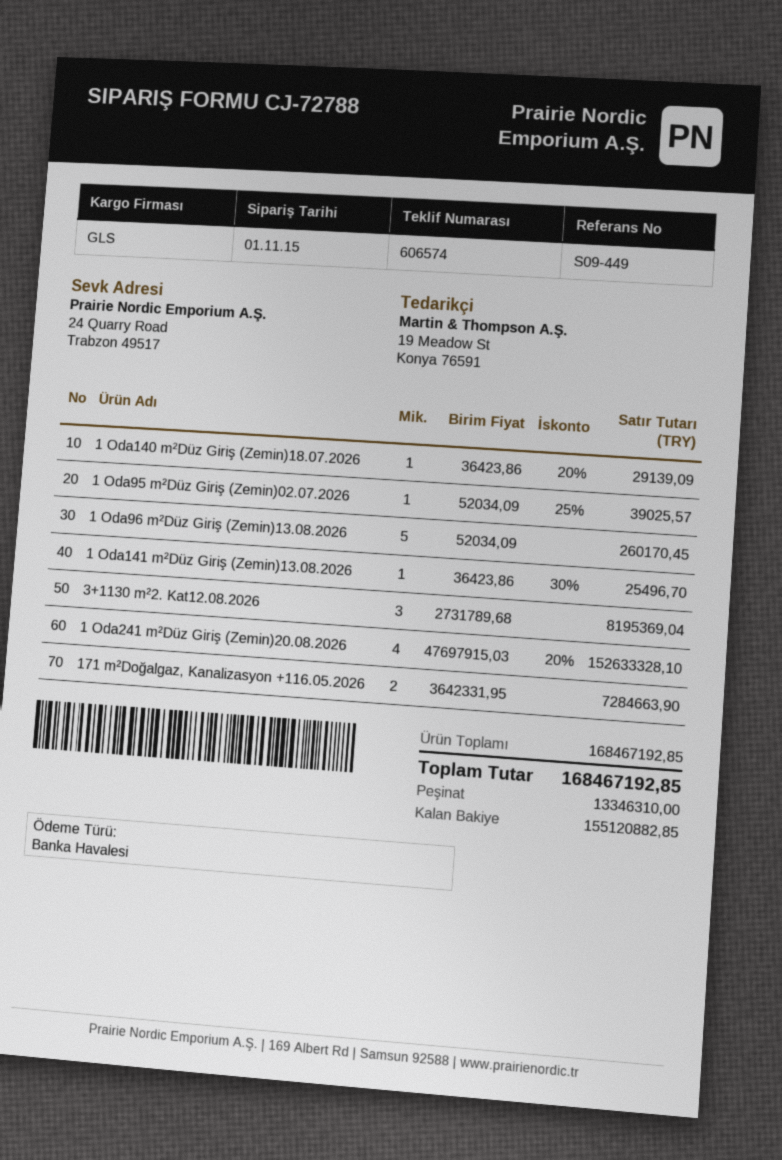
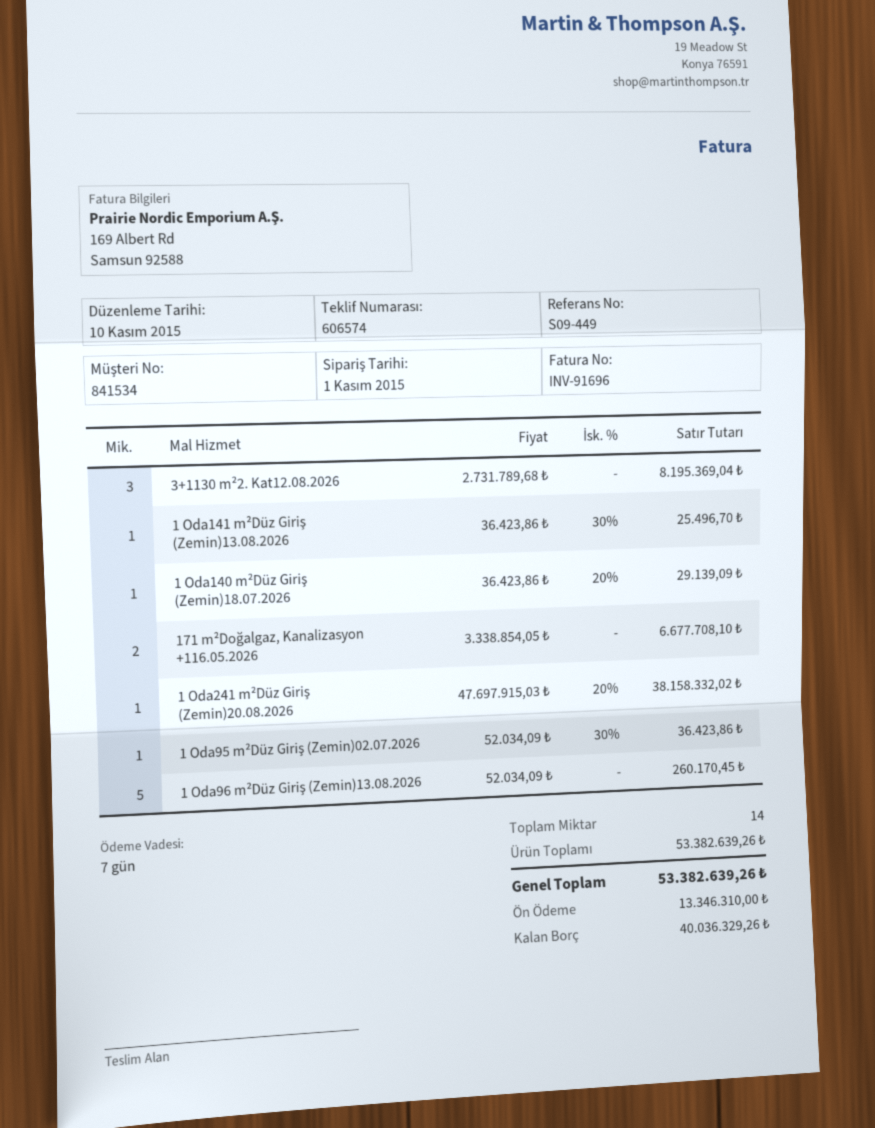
1 Oda95 m²Düz Giriş (Zemin)02.07.2026: 1 x 52034.09 - 25% = 39025.57 -> 1 x 52034.09 - 30% = 36423.86
1 Oda241 m²Düz Giriş (Zemin)20.08.2026: 4 x 47697915.03 - 20% = 152633328.10 -> 1 x 47697915.03 - 20% = 38158332.02
171 m²Doğalgaz, Kanalizasyon +116.05.2026: 2 x 3642331.95 = 7284663.90 -> 2 x 3338854.05 = 6677708.10
subtotal: 168467192.85 -> 53382639.26
total: 168467192.85 -> 53382639.26
balance: 155120882.85 -> 40036329.26

